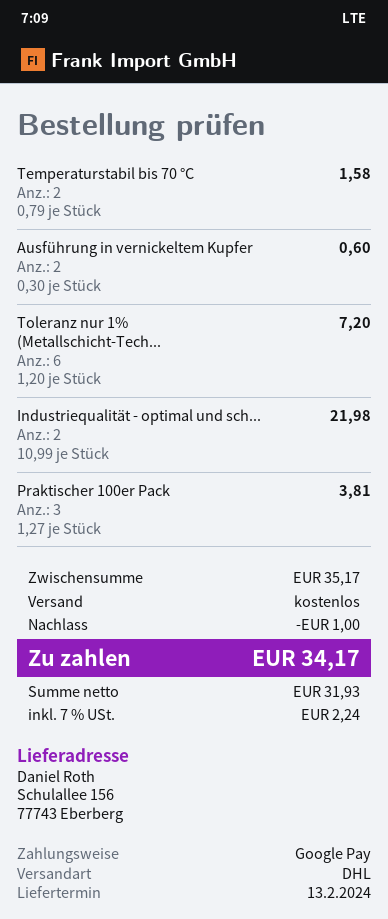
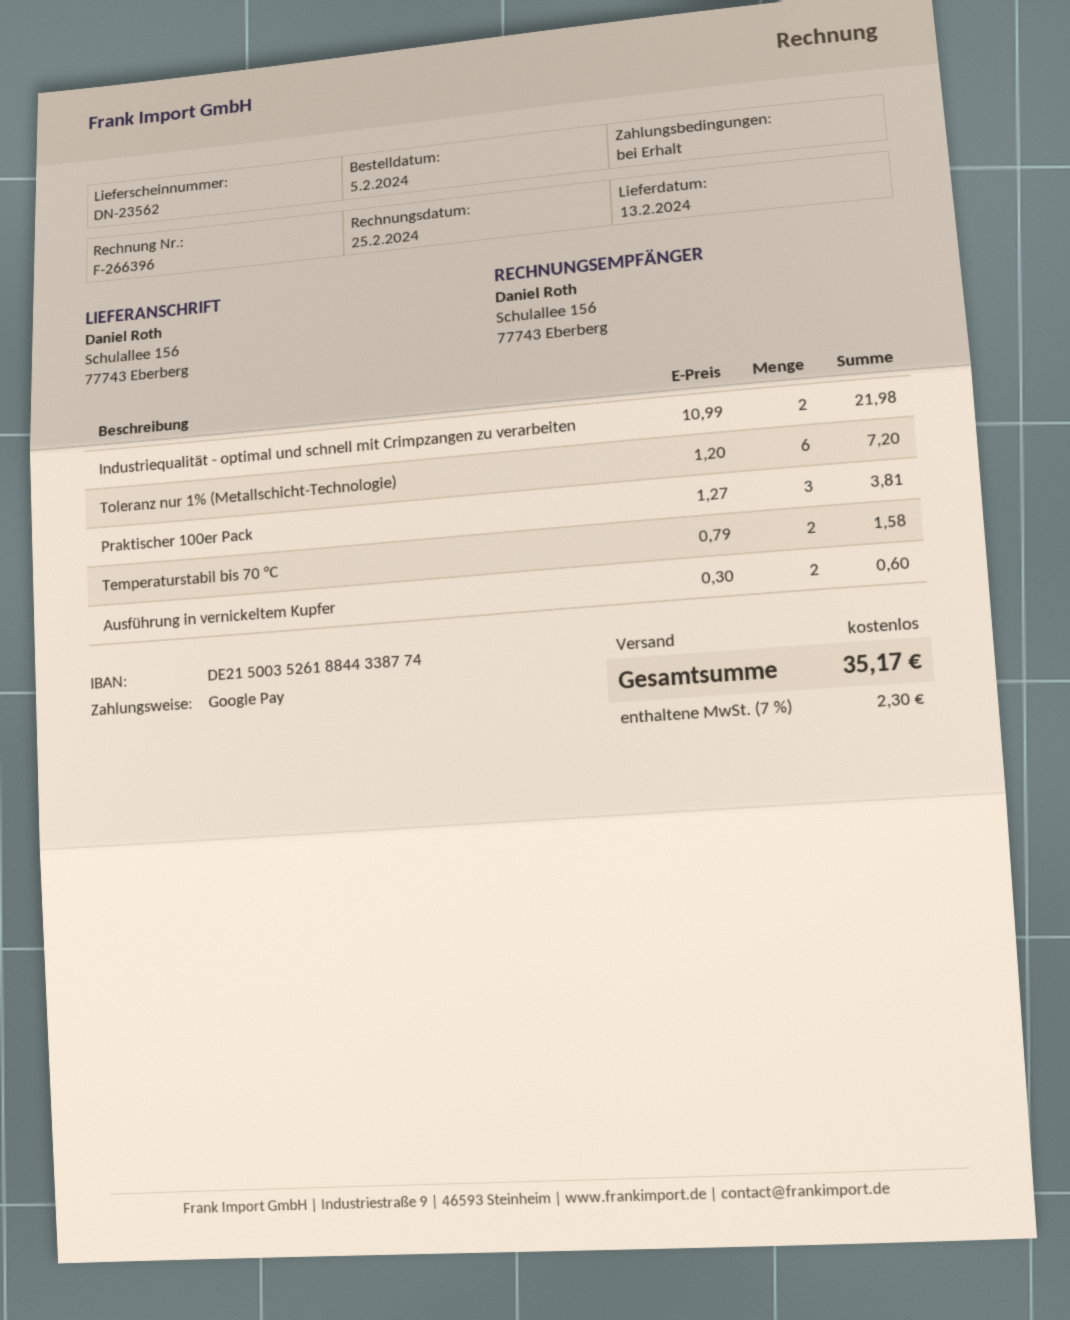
discount: 1.00 -> none
tax: 7% = 2.24 -> 7% = 2.30
total: 34.17 -> 35.17

